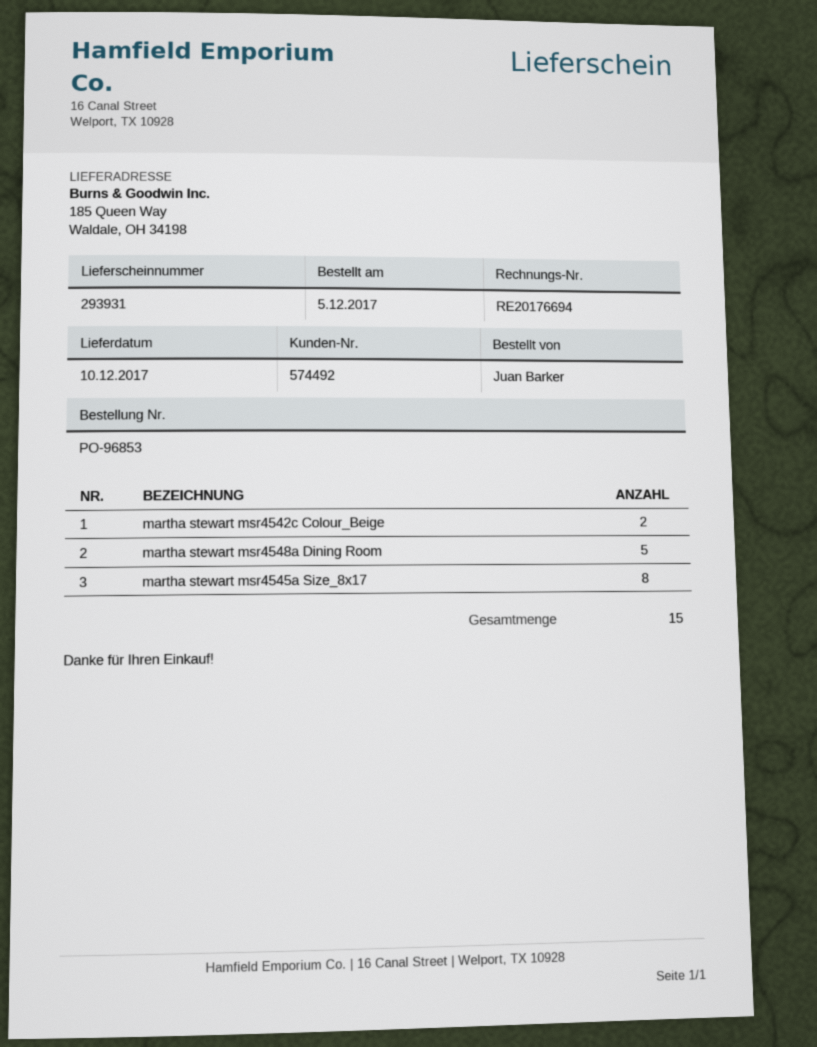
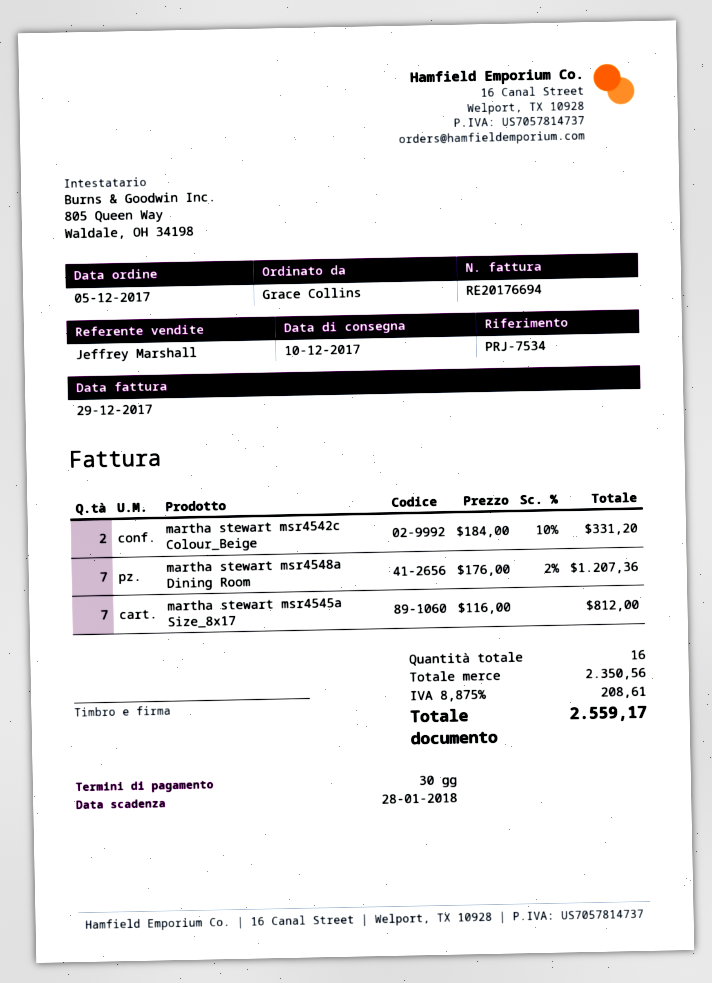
ordered by: Juan Barker -> Grace Collins
martha stewart msr4548a Dining Room: 5 -> 7
martha stewart msr4545a Size_8x17: 8 -> 7
total quantity: 15 -> 16

